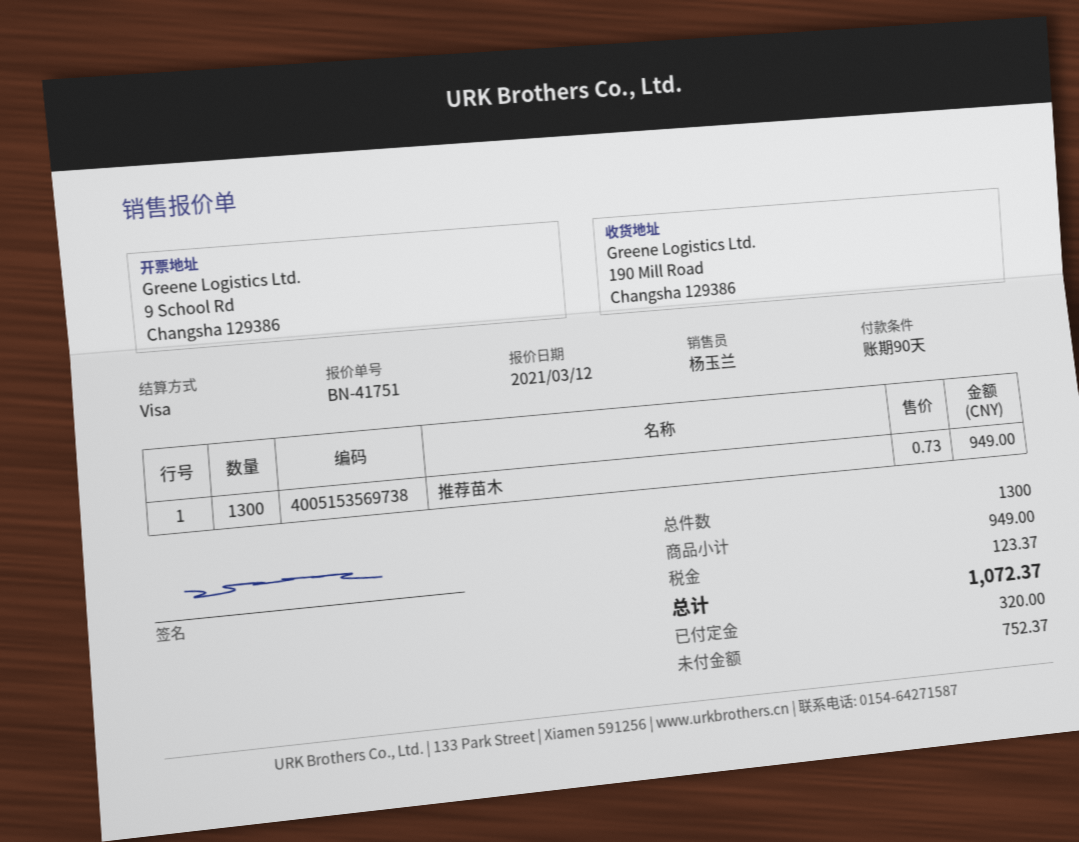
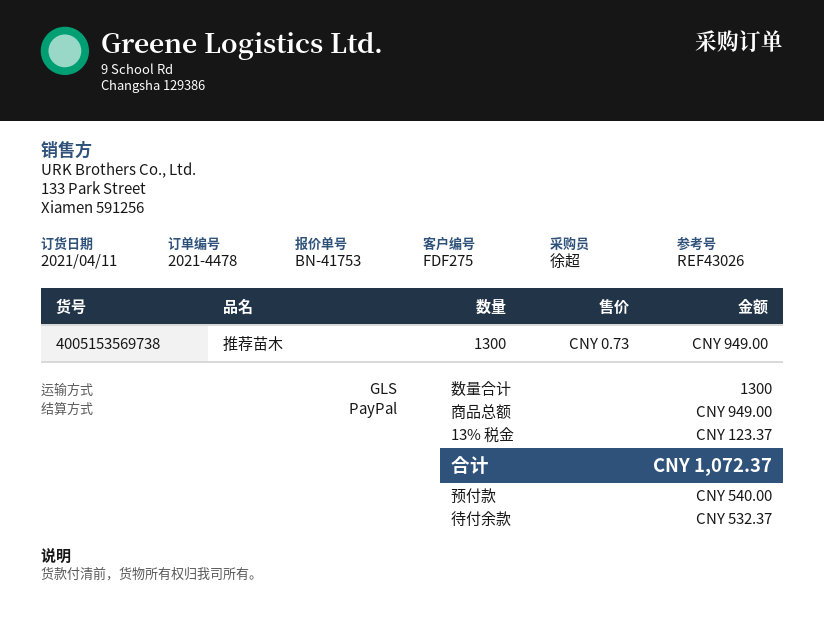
quote number: BN-41751 -> BN-41753
payment method: Visa -> PayPal
deposit: 320.00 -> 540.00
balance: 752.37 -> 532.37

